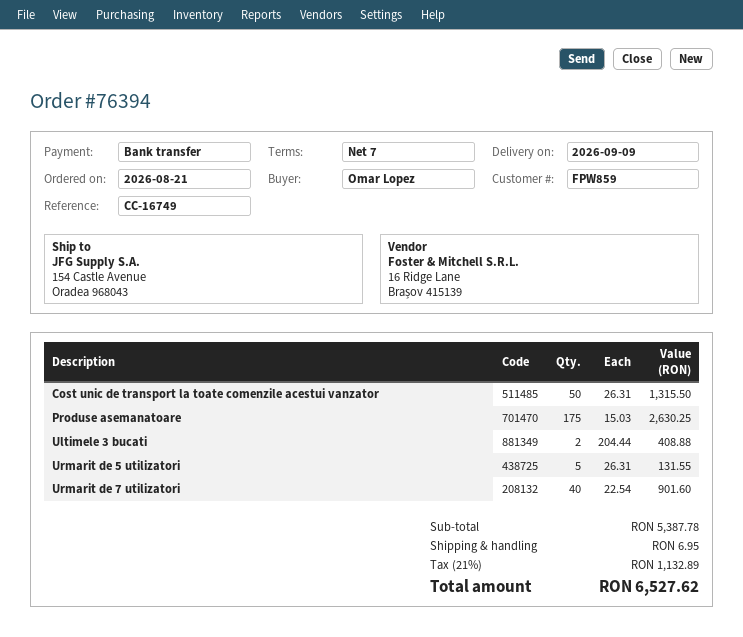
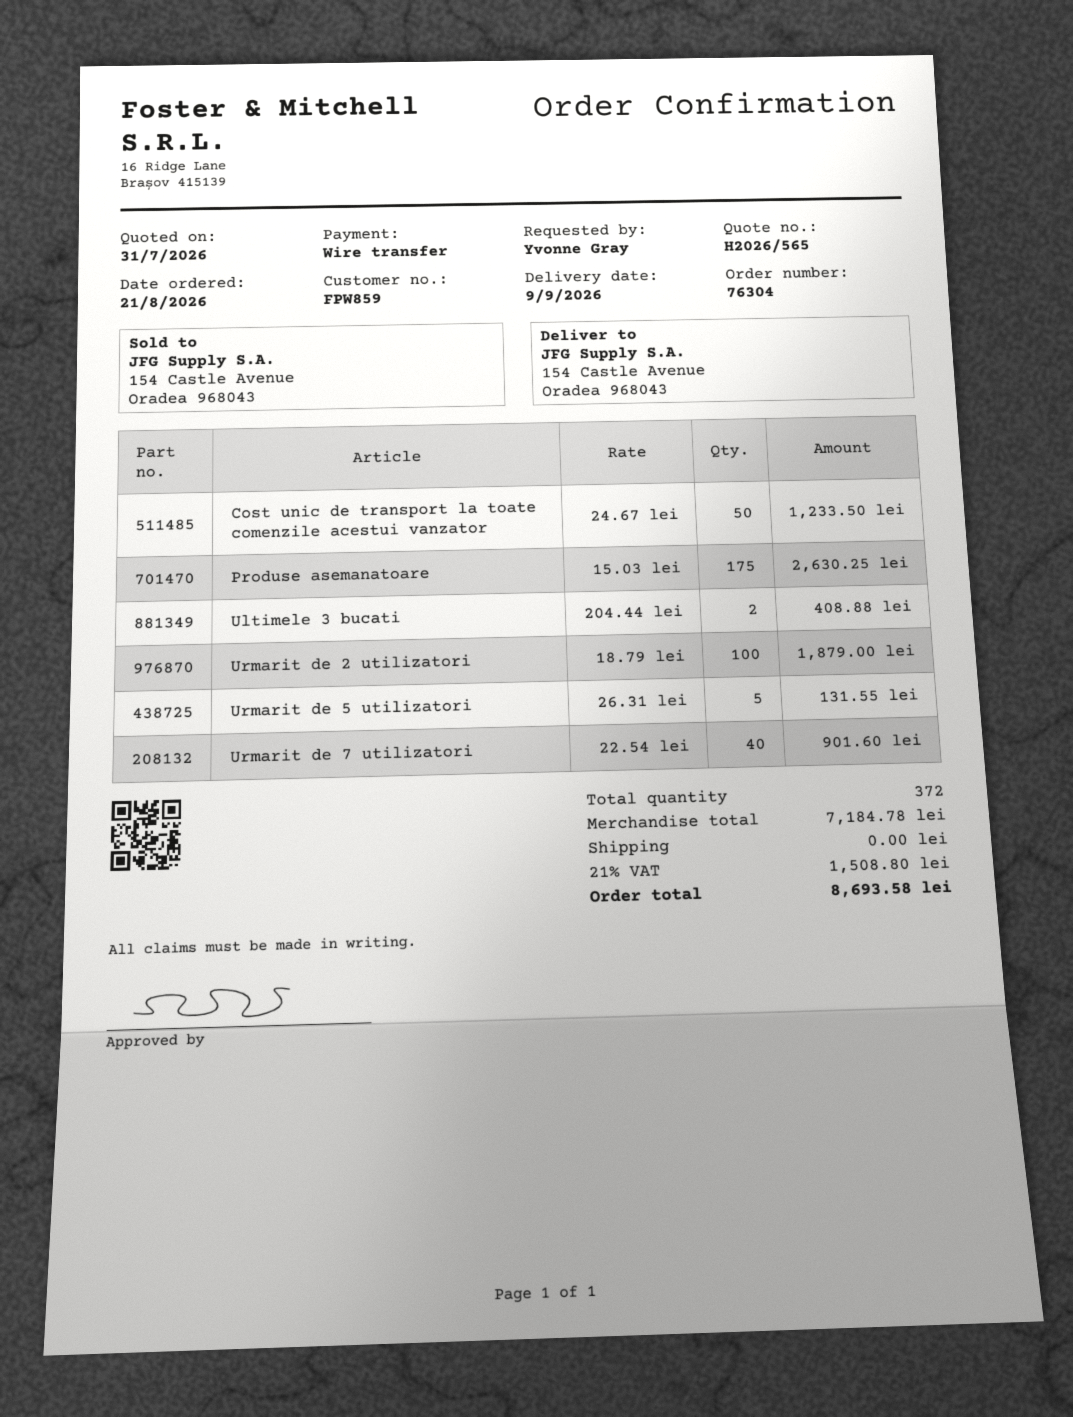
order number: 76394 -> 76304
ordered by: Omar Lopez -> Yvonne Gray
Cost unic de transport la toate comenzile acestui vanzator: 50 x 26.31 = 1315.50 -> 50 x 24.67 = 1233.50
Urmarit de 2 utilizatori: none -> 100 x 18.79 = 1879.00
subtotal: 5387.78 -> 7184.78
shipping: 6.95 -> 0.00
tax: 21% = 1132.89 -> 21% = 1508.80
total: 6527.62 -> 8693.58

